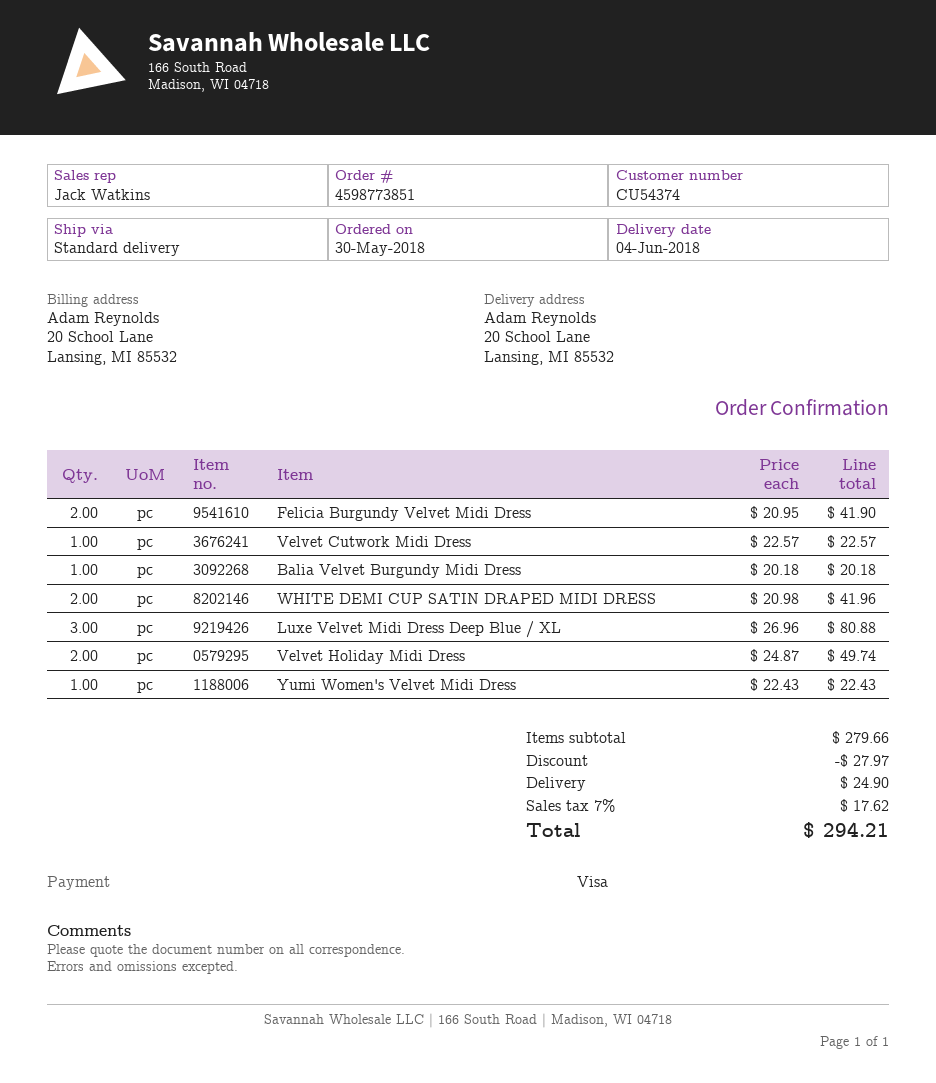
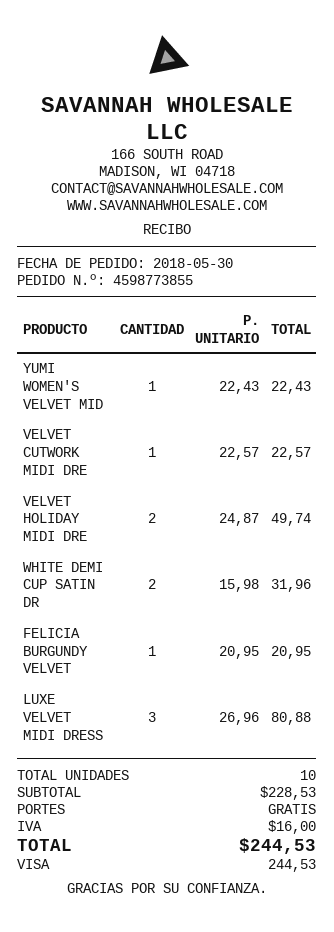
order number: 4598773851 -> 4598773855
Felicia Burgundy Velvet Midi Dress: 2 x 20.95 = 41.90 -> 1 x 20.95 = 20.95
Balia Velvet Burgundy Midi Dress: 1 x 20.18 = 20.18 -> none
WHITE DEMI CUP SATIN DRAPED MIDI DRESS: 2 x 20.98 = 41.96 -> 2 x 15.98 = 31.96
subtotal: 279.66 -> 228.53
discount: 27.97 -> none
shipping: 24.90 -> 0.00
tax: 17.62 -> 16.00
total: 294.21 -> 244.53

